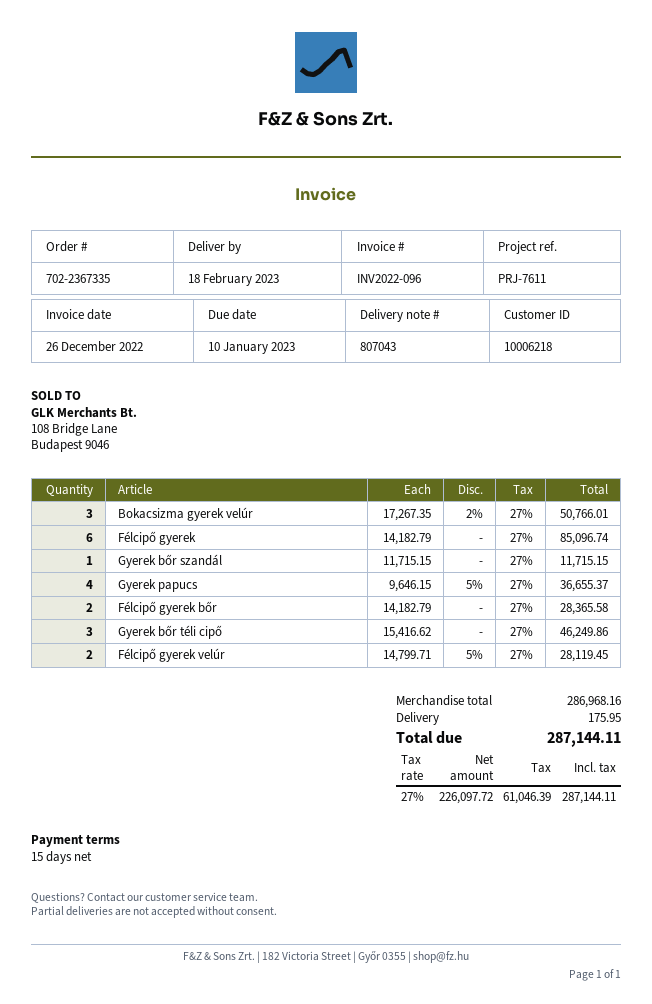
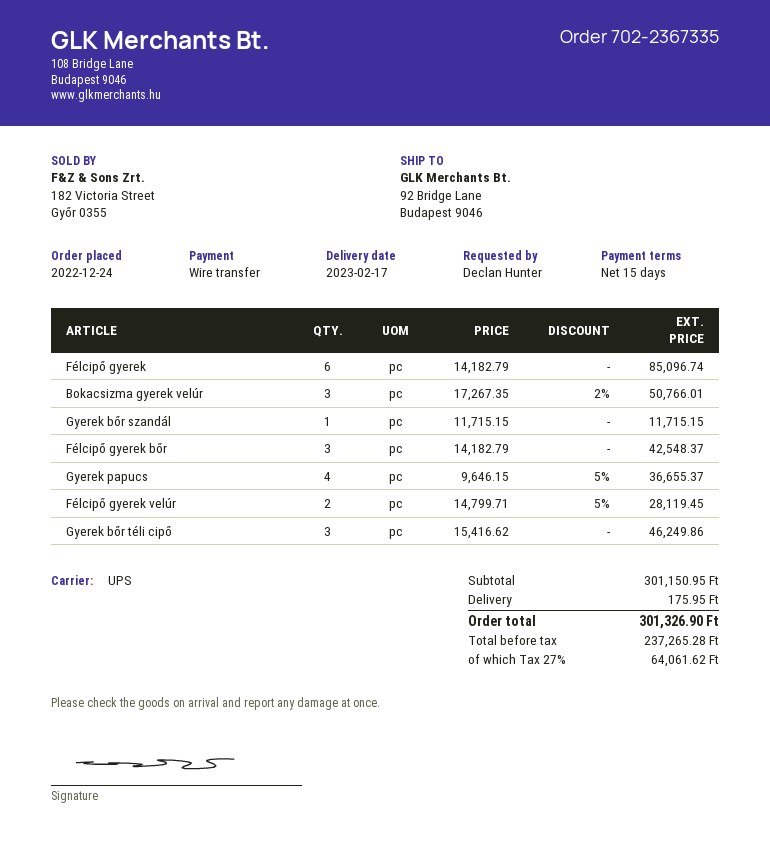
delivery date: 2023-02-18 -> 2023-02-17
Félcipő gyerek bőr: 2 x 14182.79 = 28365.58 -> 3 x 14182.79 = 42548.37
subtotal: 286968.16 -> 301150.95
net: 226097.72 -> 237265.28
tax: 27% = 61046.39 -> 27% = 64061.62
total: 287144.11 -> 301326.90

